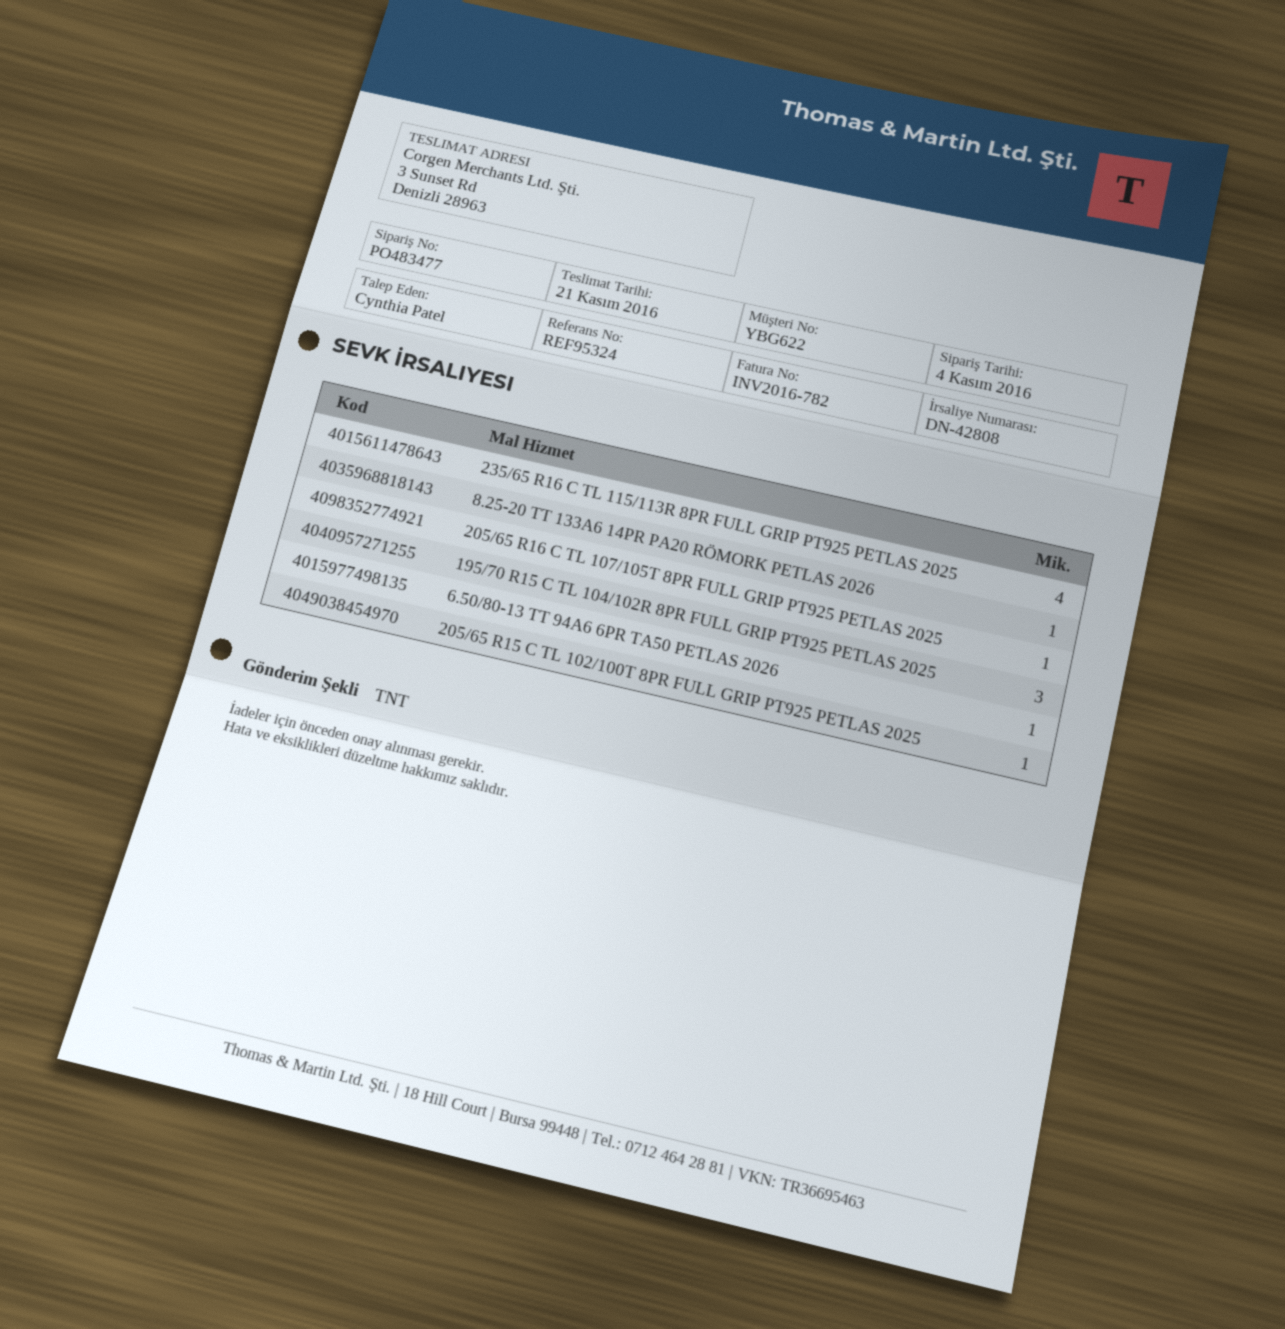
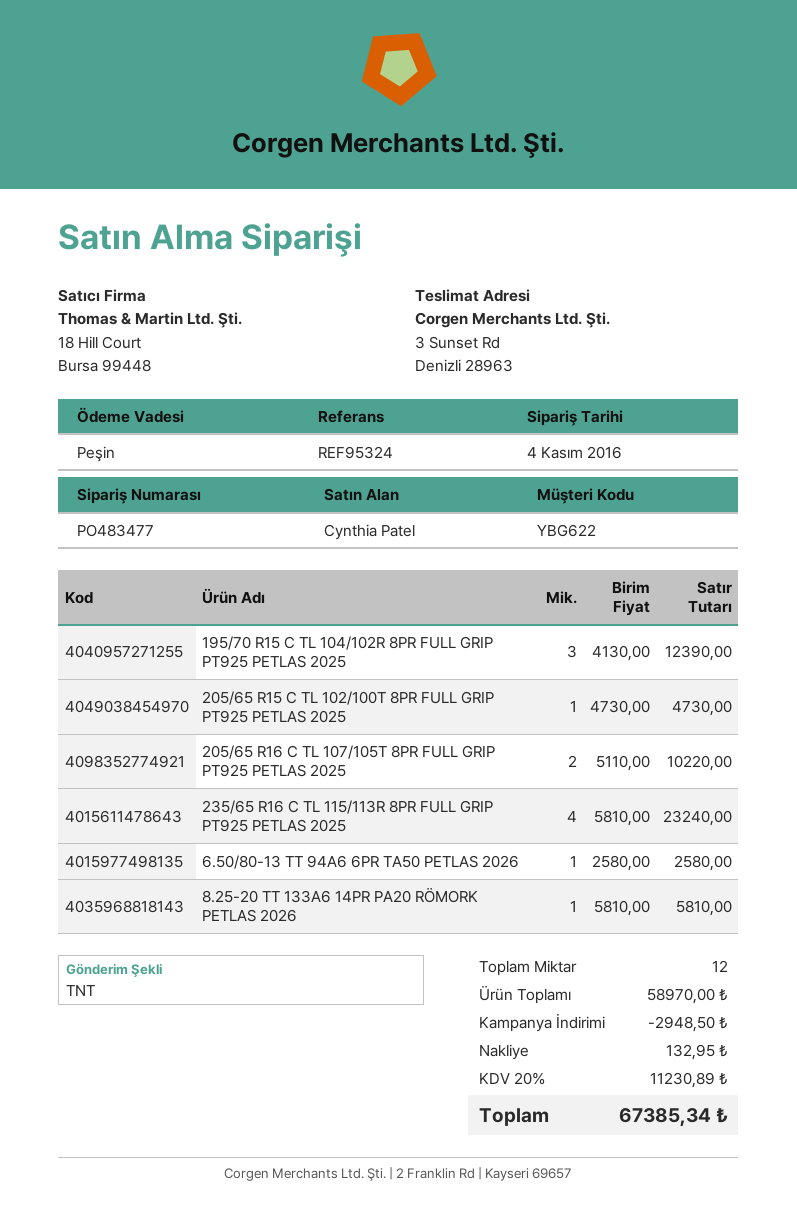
205/65 R16 C TL 107/105T 8PR FULL GRIP PT925 PETLAS 2025: 1 -> 2

